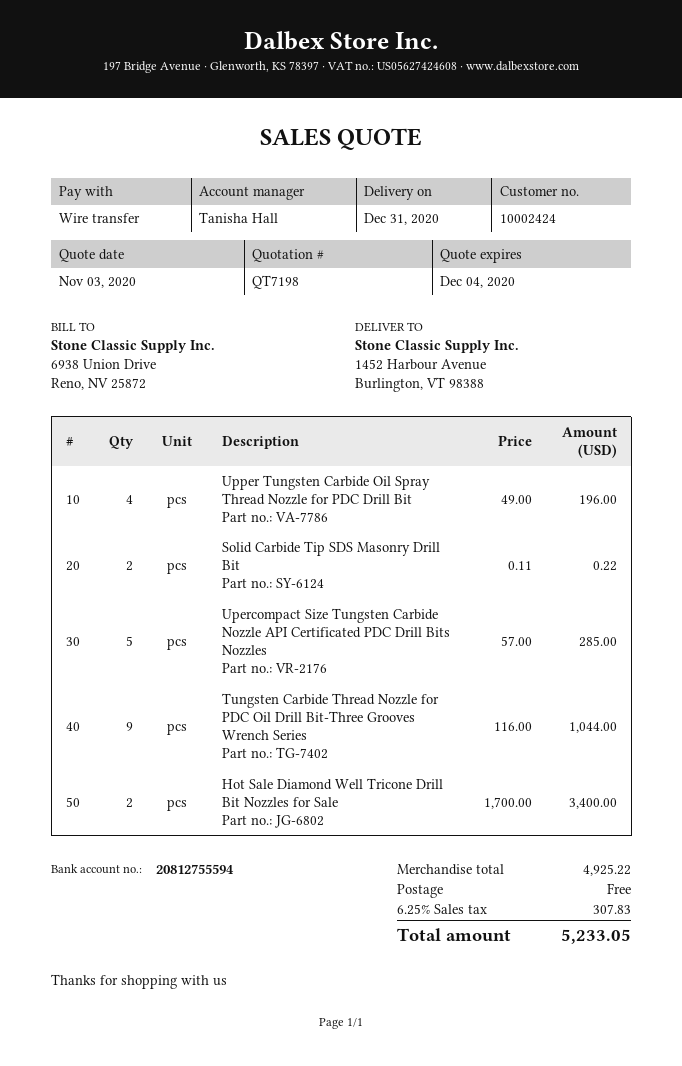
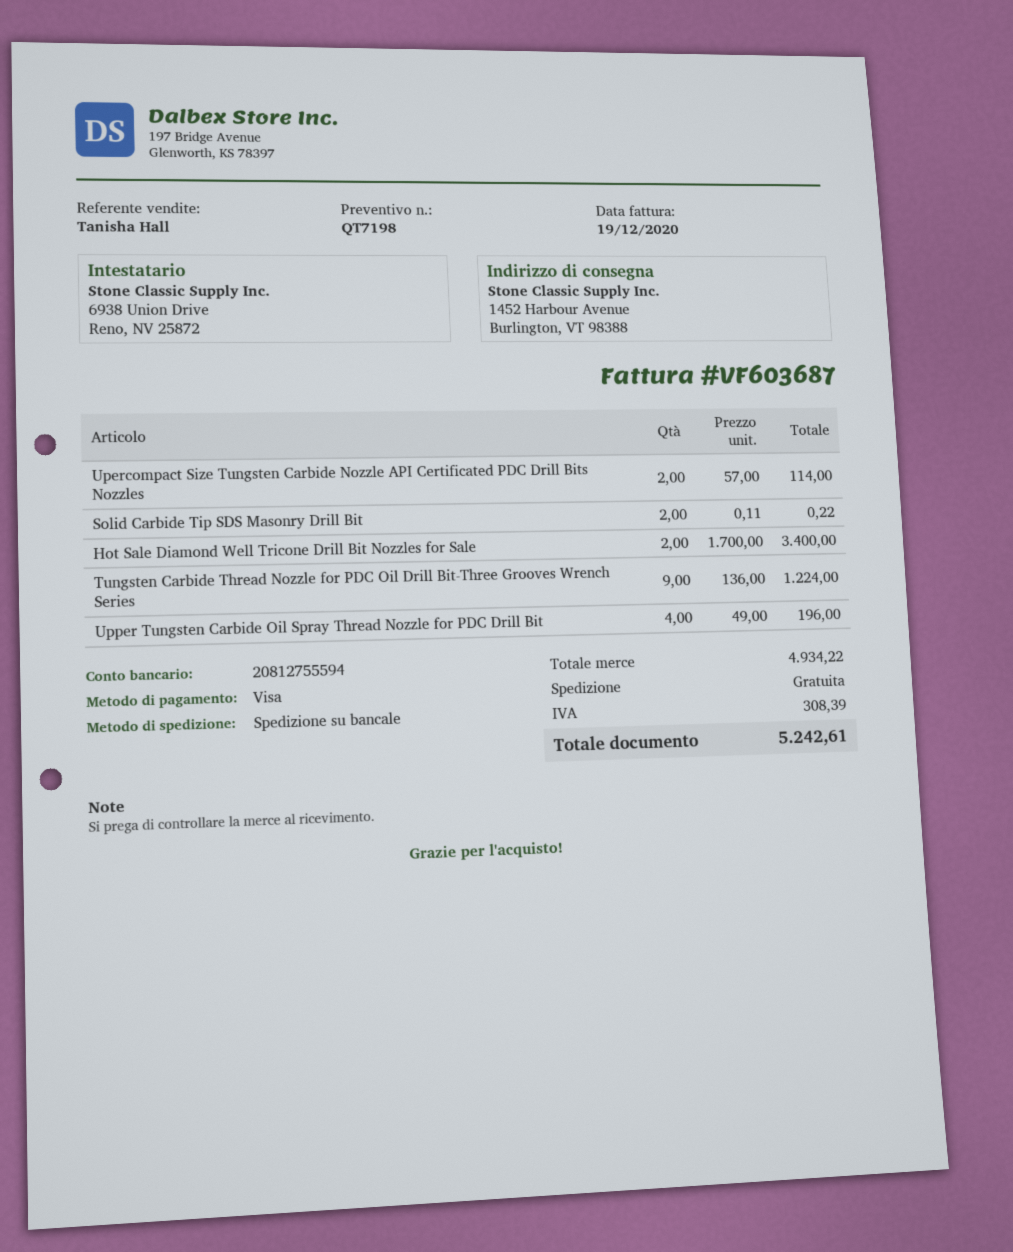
payment method: bank transfer -> Visa
Upercompact Size Tungsten Carbide Nozzle API Certificated PDC Drill Bits Nozzles: 5 x 57.00 = 285.00 -> 2 x 57.00 = 114.00
Tungsten Carbide Thread Nozzle for PDC Oil Drill Bit-Three Grooves Wrench Series: 9 x 116.00 = 1044.00 -> 9 x 136.00 = 1224.00
subtotal: 4925.22 -> 4934.22
tax: 307.83 -> 308.39
total: 5233.05 -> 5242.61

